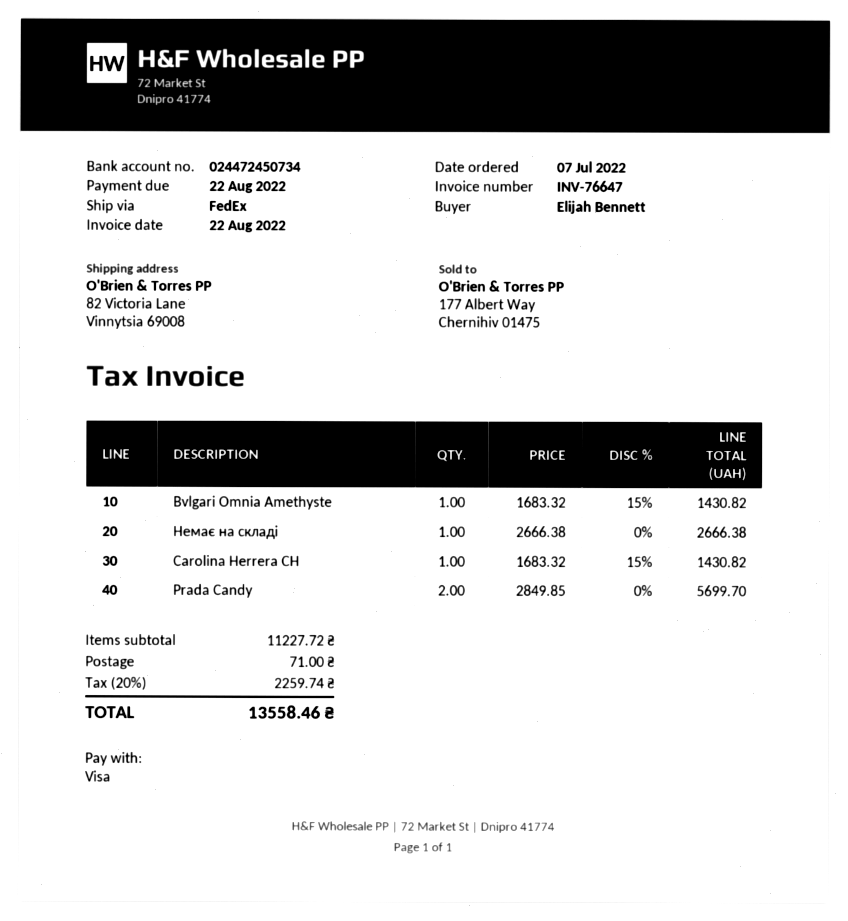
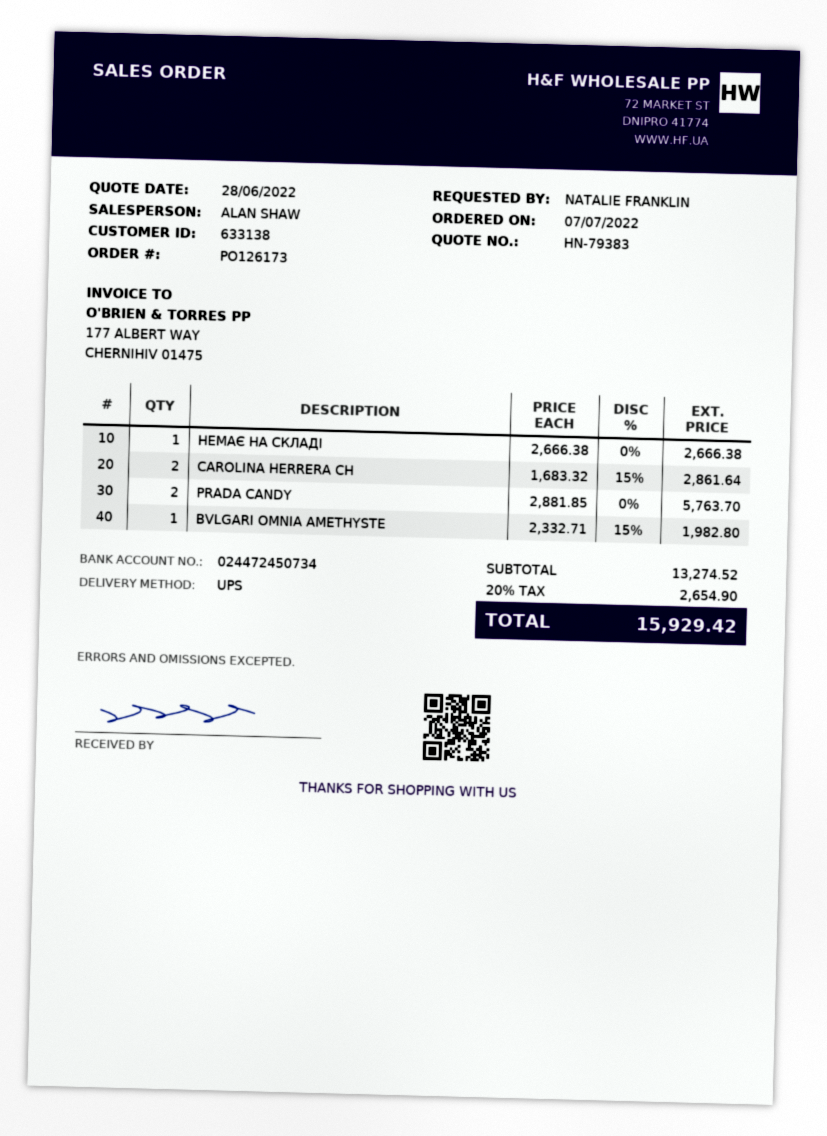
ordered by: Elijah Bennett -> NATALIE FRANKLIN
shipping method: FedEx -> UPS
Bvlgari Omnia Amethyste: 1 x 1683.32 - 15% = 1430.82 -> 1 x 2332.71 - 15% = 1982.80
Carolina Herrera CH: 1 x 1683.32 - 15% = 1430.82 -> 2 x 1683.32 - 15% = 2861.64
Prada Candy: 2 x 2849.85 = 5699.70 -> 2 x 2881.85 = 5763.70
subtotal: 11227.72 -> 13274.52
shipping: 71.00 -> none
tax: 20% = 2259.74 -> 20% = 2654.90
total: 13558.46 -> 15929.42

